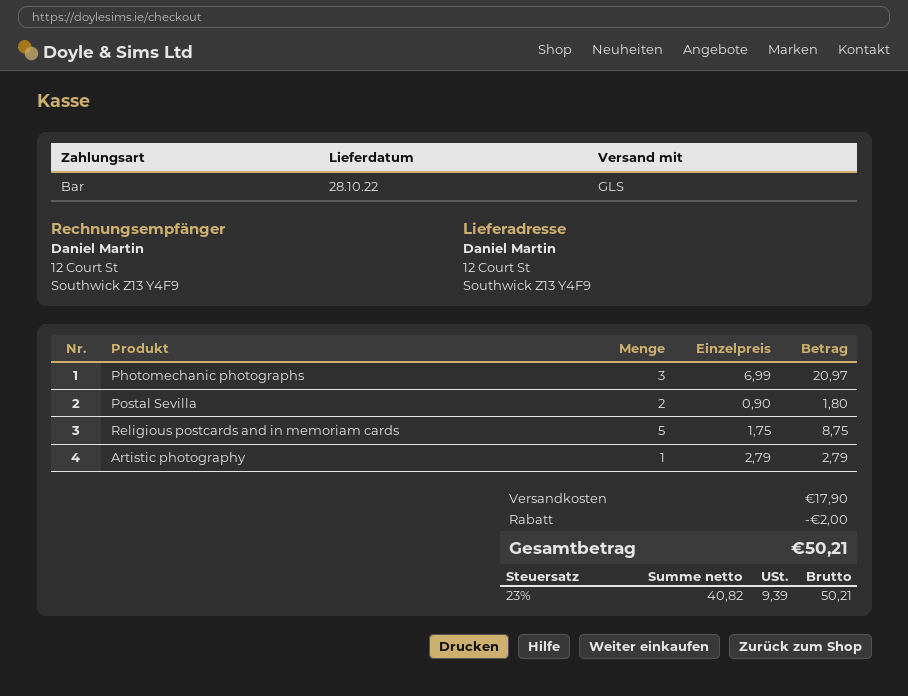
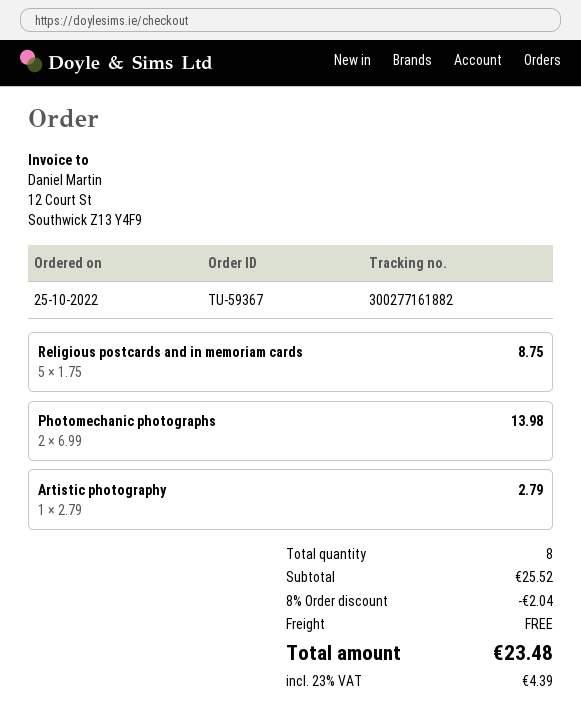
Photomechanic photographs: 3 x 6.99 = 20.97 -> 2 x 6.99 = 13.98
Postal Sevilla: 2 x 0.90 = 1.80 -> none
discount: 2.00 -> 2.04
shipping: 17.90 -> 0.00
tax: 23% = 9.39 -> 23% = 4.39
total: 50.21 -> 23.48

